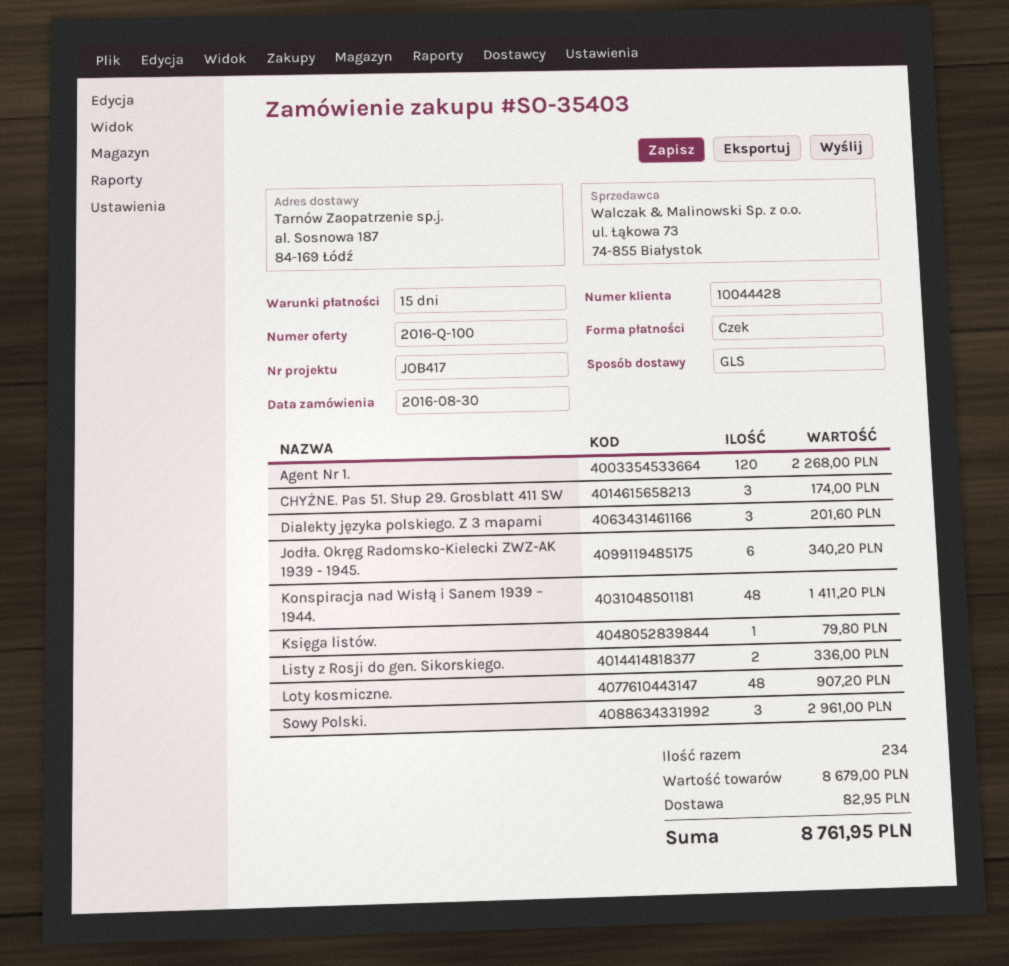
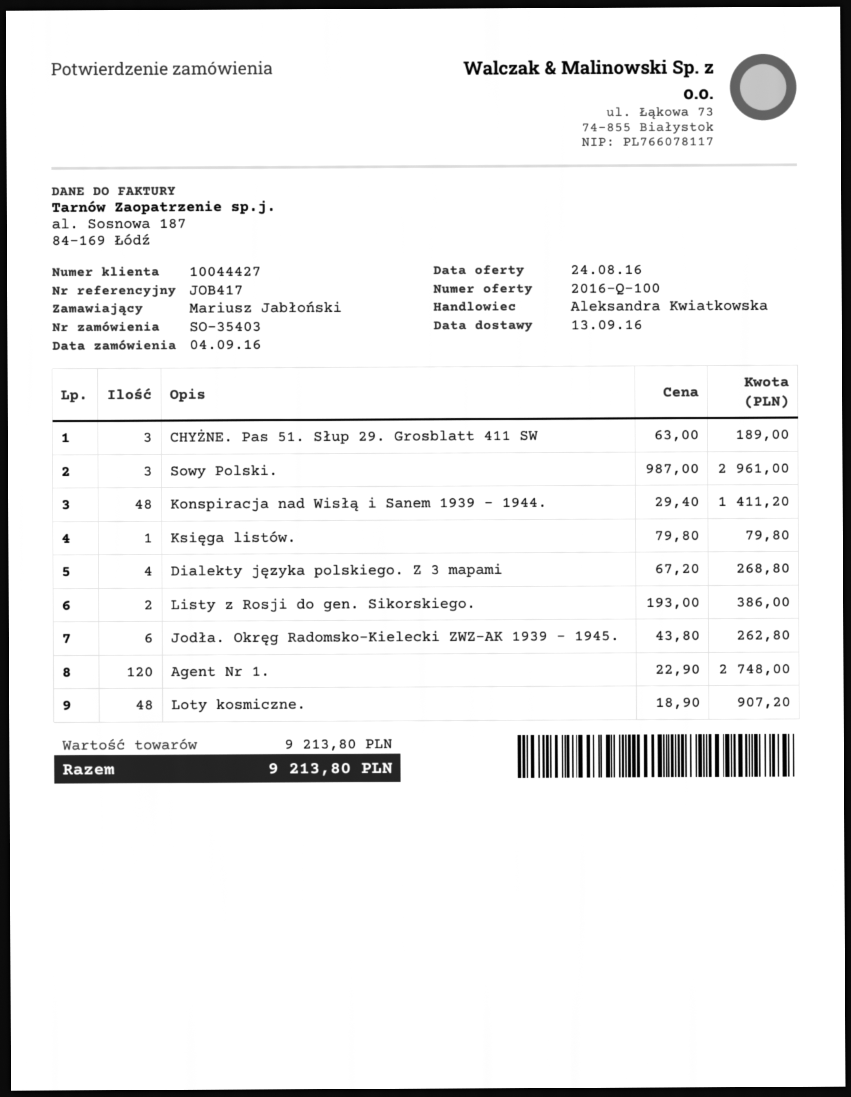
order date: 2016-08-30 -> 2016-09-04
customer number: 10044428 -> 10044427
Agent Nr 1.: 120 for 2268.00 -> 120 for 2748.00
CHYŻNE. Pas 51. Słup 29. Grosblatt 411 SW: 3 for 174.00 -> 3 for 189.00
Dialekty języka polskiego. Z 3 mapami: 3 for 201.60 -> 4 for 268.80
Jodła. Okręg Radomsko-Kielecki ZWZ-AK 1939 - 1945.: 6 for 340.20 -> 6 for 262.80
Listy z Rosji do gen. Sikorskiego.: 2 for 336.00 -> 2 for 386.00
subtotal: 8679.00 -> 9213.80
shipping: 82.95 -> none
total: 8761.95 -> 9213.80

